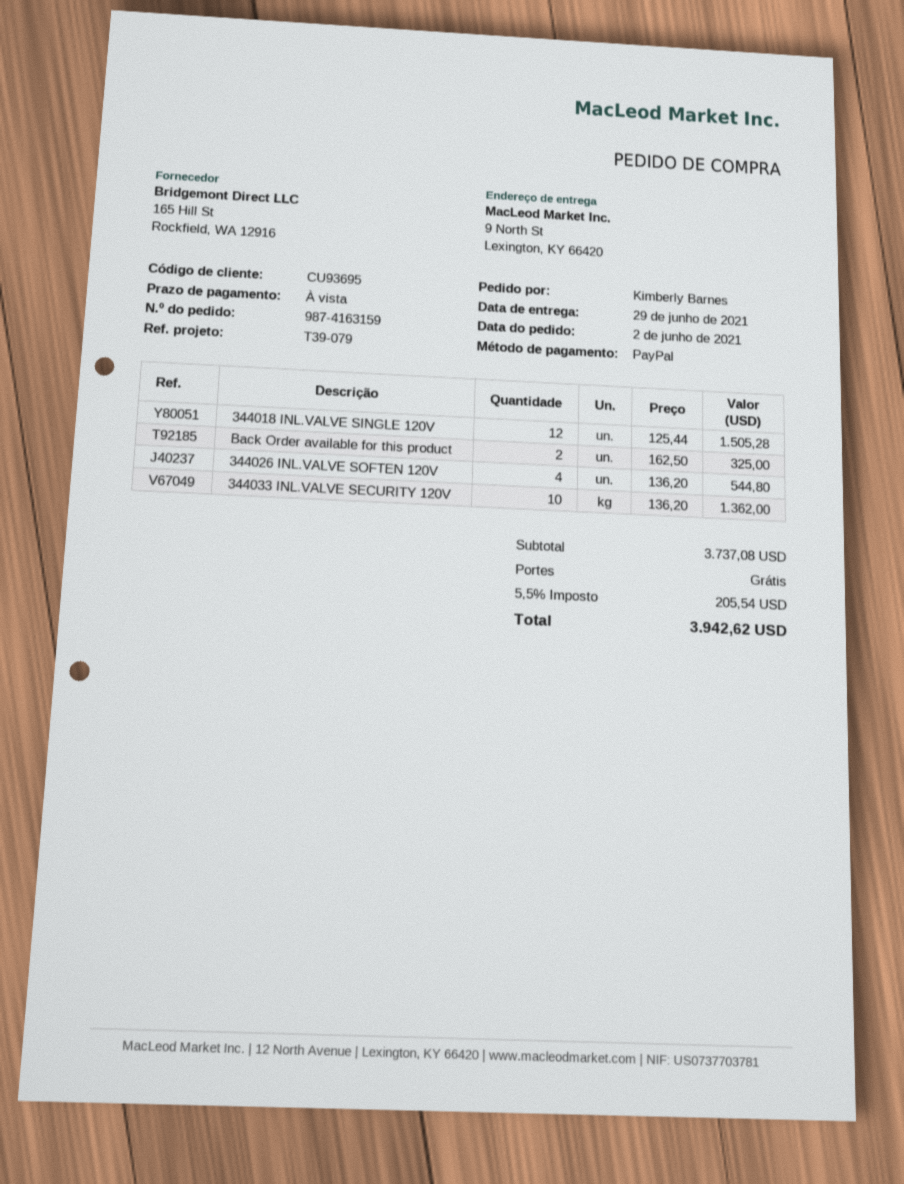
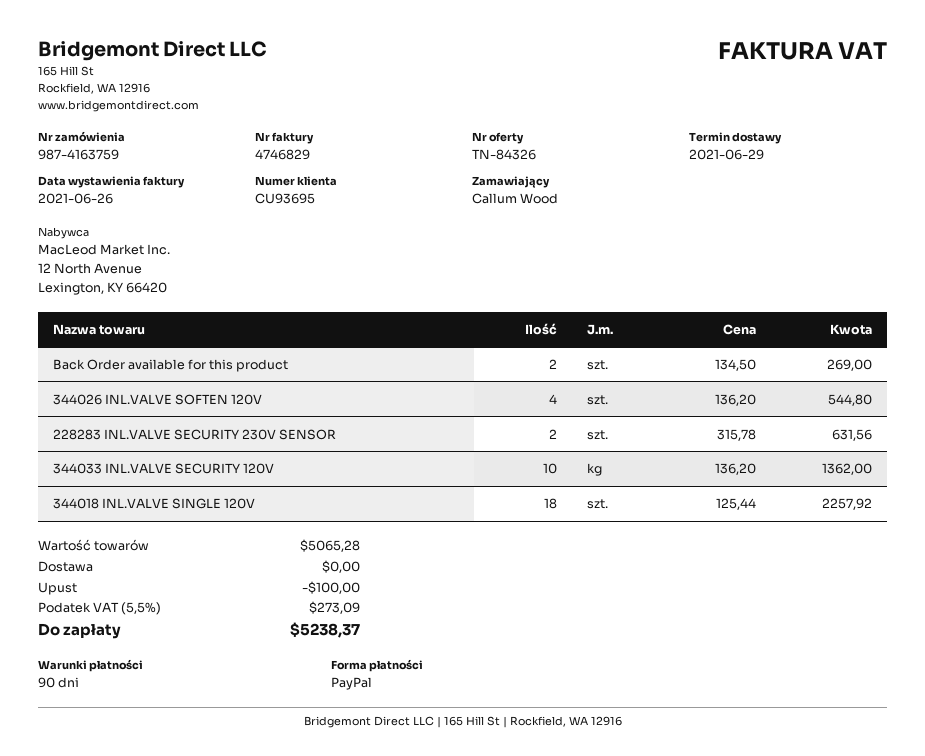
order number: 987-4163159 -> 987-4163759
payment terms: on receipt -> 90 days
ordered by: Kimberly Barnes -> Callum Wood
344018 INL.VALVE SINGLE 120V: 12 x 125.44 = 1505.28 -> 18 x 125.44 = 2257.92
Back Order available for this product: 2 x 162.50 = 325.00 -> 2 x 134.50 = 269.00
228283 INL.VALVE SECURITY 230V SENSOR: none -> 2 x 315.78 = 631.56
subtotal: 3737.08 -> 5065.28
discount: none -> 100.00
tax: 5.5% = 205.54 -> 5.5% = 273.09
total: 3942.62 -> 5238.37

